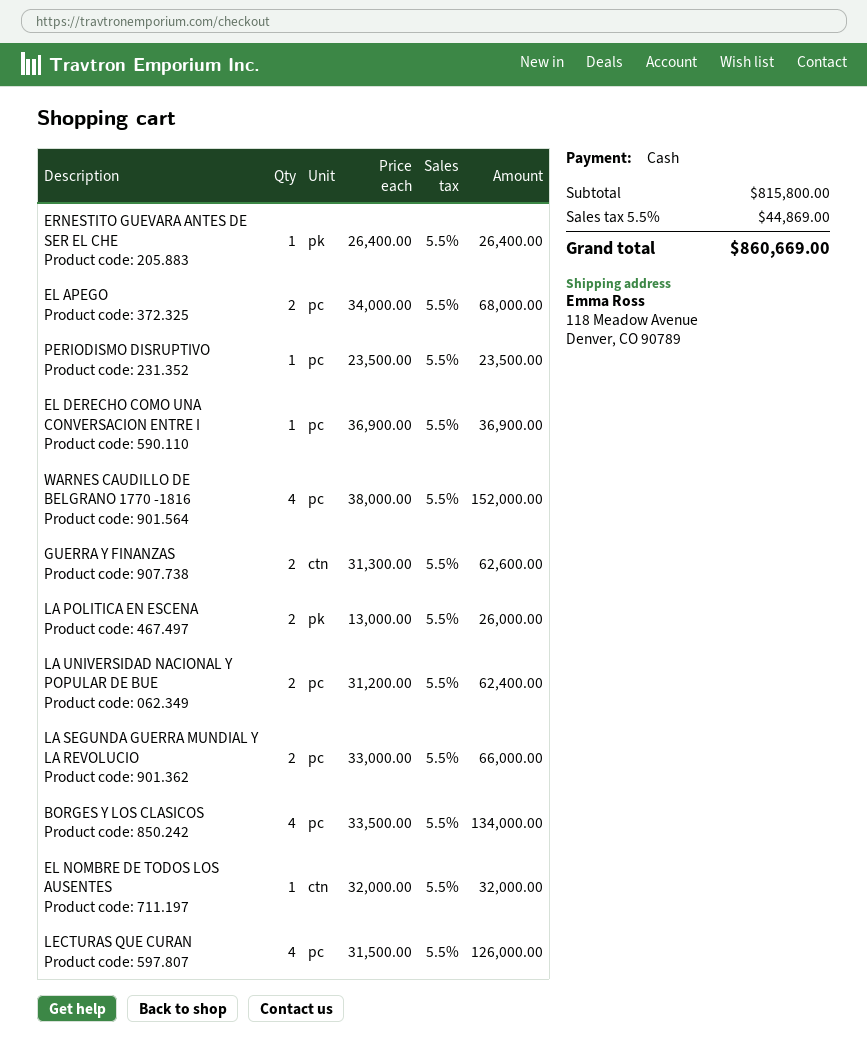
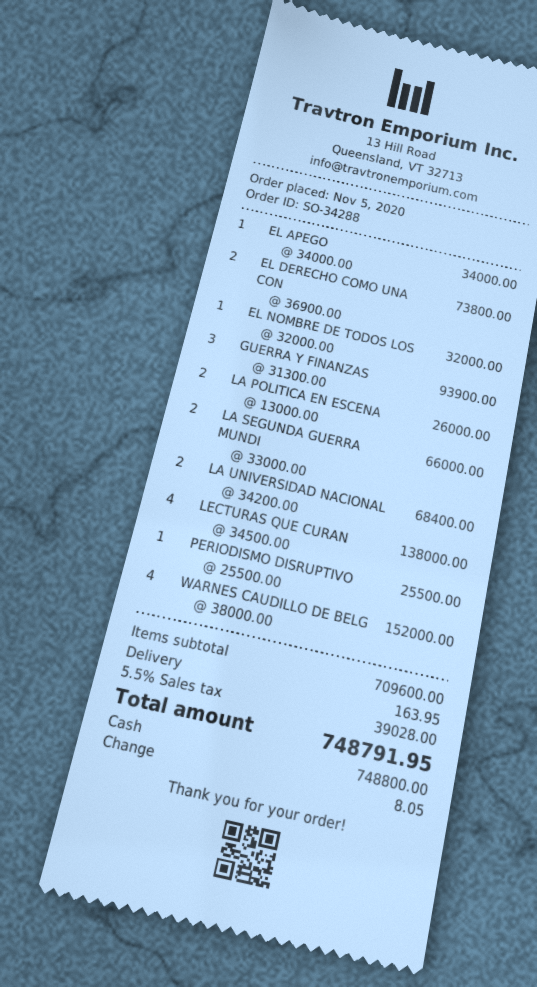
ERNESTITO GUEVARA ANTES DE SER EL CHE: 1 x 26400.00 = 26400.00 -> none
EL APEGO: 2 x 34000.00 = 68000.00 -> 1 x 34000.00 = 34000.00
PERIODISMO DISRUPTIVO: 1 x 23500.00 = 23500.00 -> 1 x 25500.00 = 25500.00
EL DERECHO COMO UNA CONVERSACION ENTRE I: 1 x 36900.00 = 36900.00 -> 2 x 36900.00 = 73800.00
GUERRA Y FINANZAS: 2 x 31300.00 = 62600.00 -> 3 x 31300.00 = 93900.00
LA UNIVERSIDAD NACIONAL Y POPULAR DE BUE: 2 x 31200.00 = 62400.00 -> 2 x 34200.00 = 68400.00
BORGES Y LOS CLASICOS: 4 x 33500.00 = 134000.00 -> none
LECTURAS QUE CURAN: 4 x 31500.00 = 126000.00 -> 4 x 34500.00 = 138000.00
subtotal: 815800.00 -> 709600.00
shipping: none -> 163.95
tax: 5.5% = 44869.00 -> 5.5% = 39028.00
total: 860669.00 -> 748791.95

